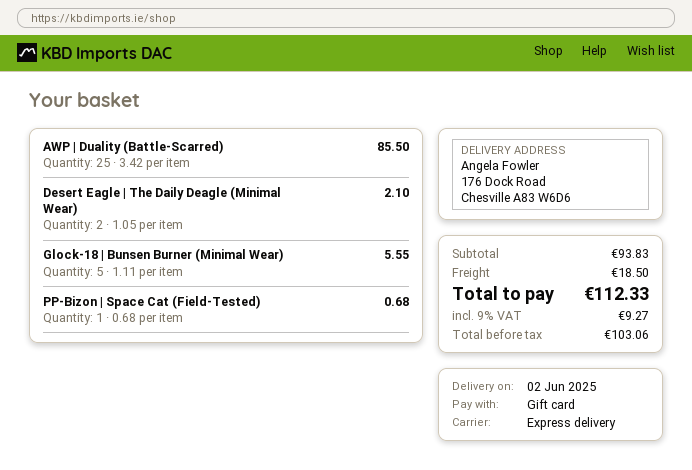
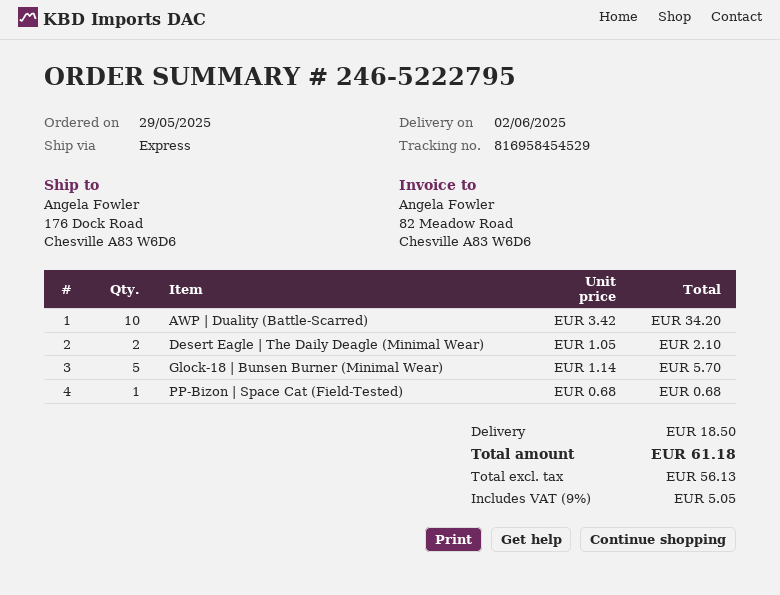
AWP | Duality (Battle-Scarred): 25 x 3.42 = 85.50 -> 10 x 3.42 = 34.20
Glock-18 | Bunsen Burner (Minimal Wear): 5 x 1.11 = 5.55 -> 5 x 1.14 = 5.70
net: 103.06 -> 56.13
tax: 9% = 9.27 -> 9% = 5.05
total: 112.33 -> 61.18

